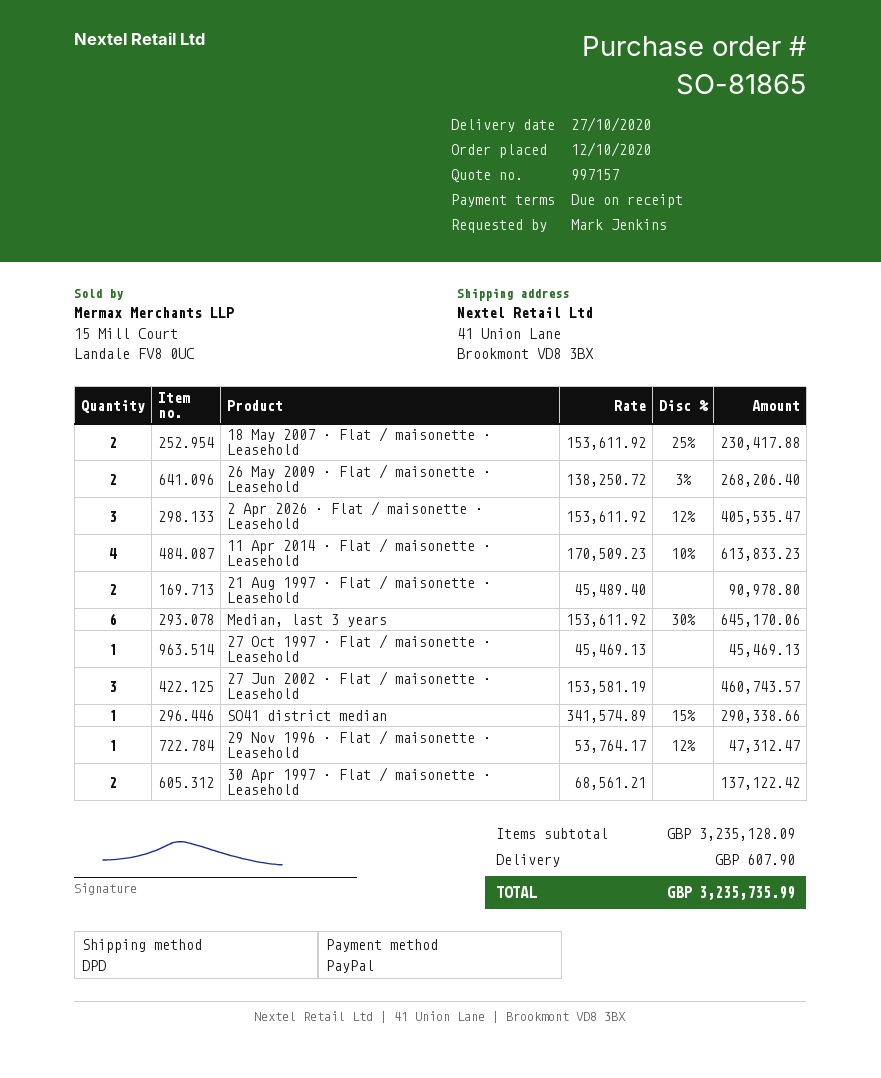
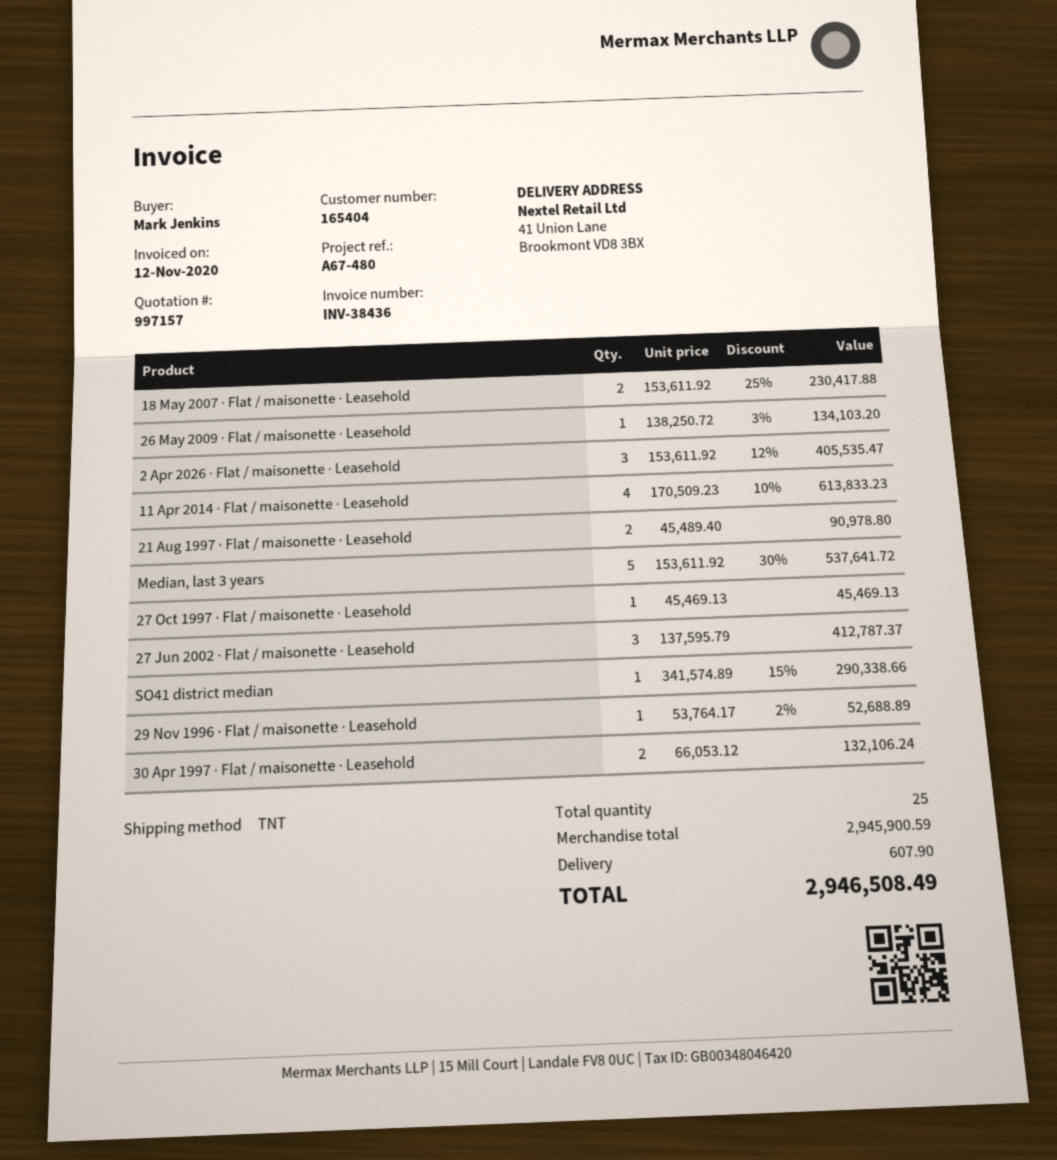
shipping method: DPD -> TNT
26 May 2009 · Flat / maisonette · Leasehold: 2 x 138250.72 - 3% = 268206.40 -> 1 x 138250.72 - 3% = 134103.20
Median, last 3 years: 6 x 153611.92 - 30% = 645170.06 -> 5 x 153611.92 - 30% = 537641.72
27 Jun 2002 · Flat / maisonette · Leasehold: 3 x 153581.19 = 460743.57 -> 3 x 137595.79 = 412787.37
29 Nov 1996 · Flat / maisonette · Leasehold: 1 x 53764.17 - 12% = 47312.47 -> 1 x 53764.17 - 2% = 52688.89
30 Apr 1997 · Flat / maisonette · Leasehold: 2 x 68561.21 = 137122.42 -> 2 x 66053.12 = 132106.24
subtotal: 3235128.09 -> 2945900.59
total: 3235735.99 -> 2946508.49

